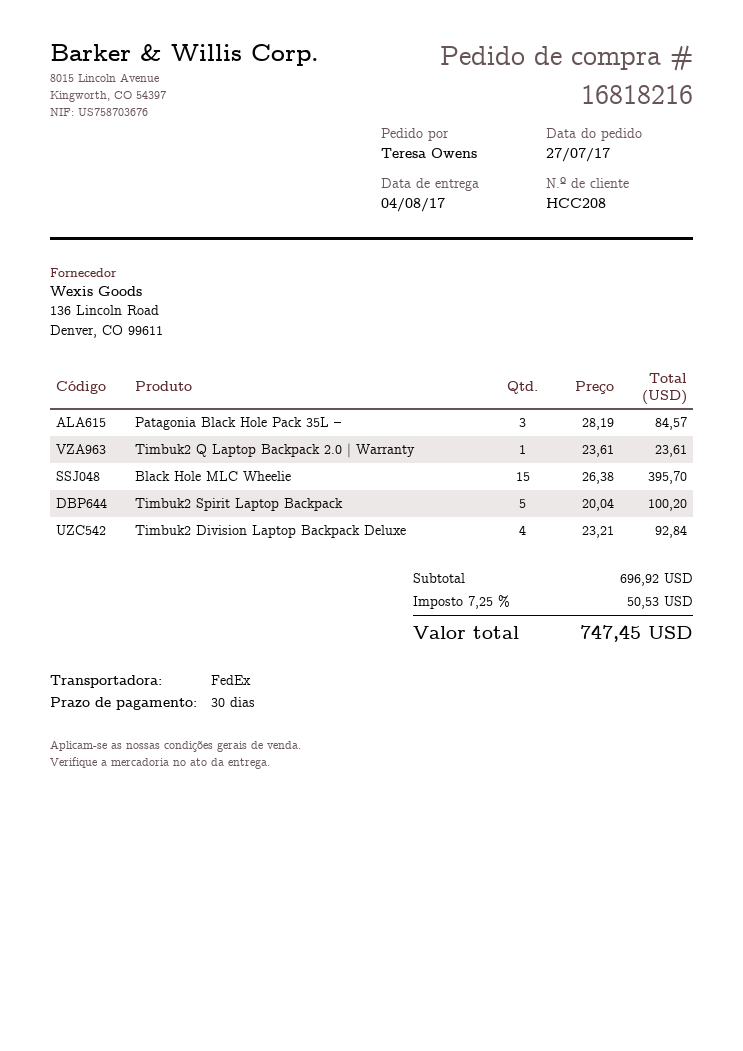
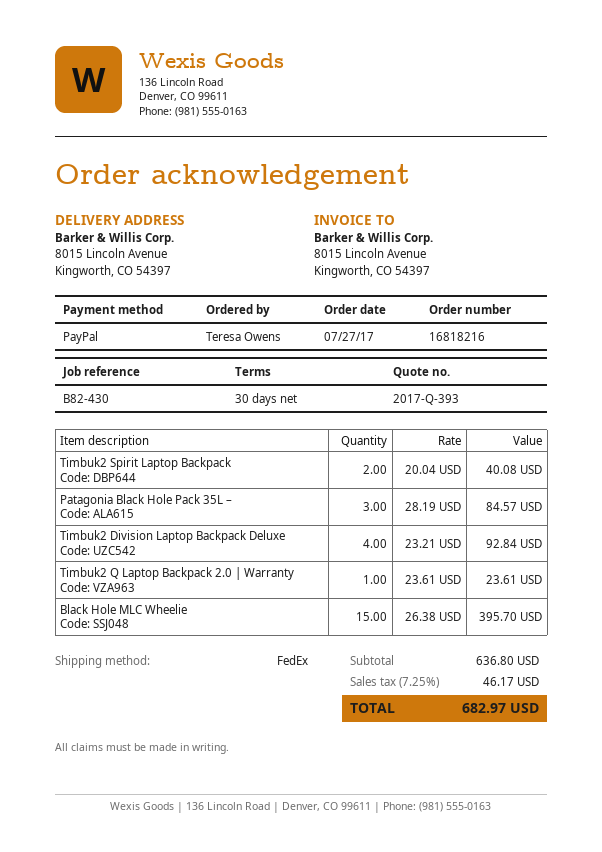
Timbuk2 Spirit Laptop Backpack: 5 x 20.04 = 100.20 -> 2 x 20.04 = 40.08
subtotal: 696.92 -> 636.80
tax: 7.25% = 50.53 -> 7.25% = 46.17
total: 747.45 -> 682.97

